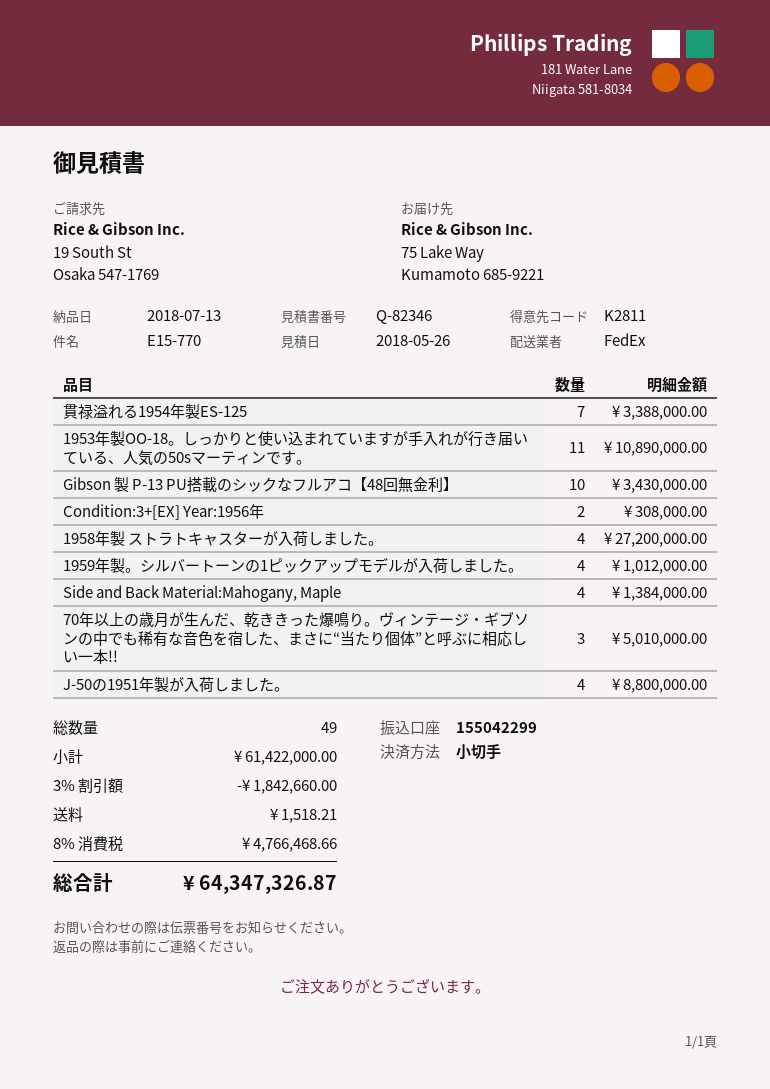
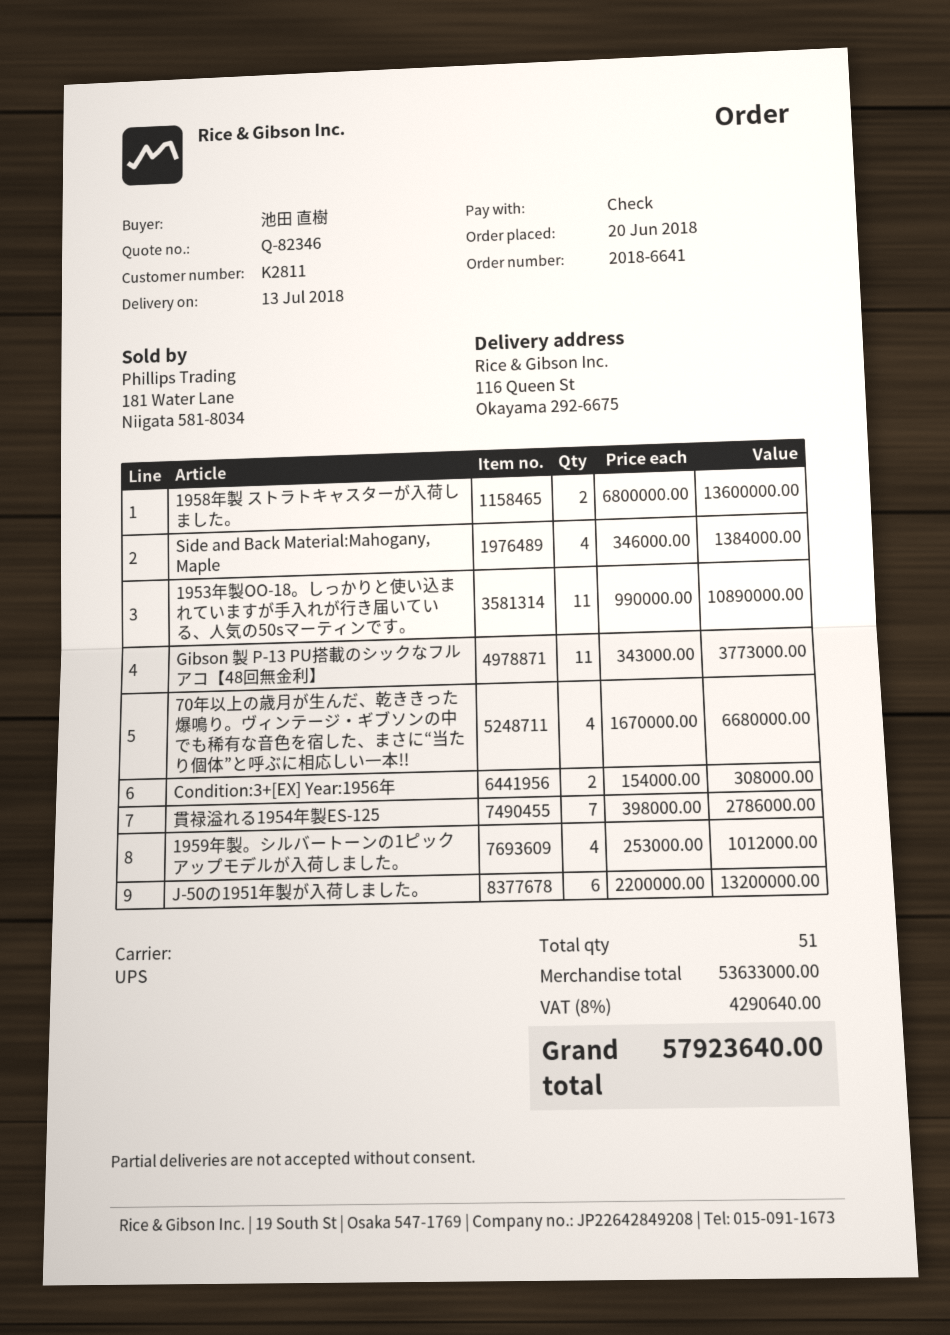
shipping method: FedEx -> UPS
ship to: 75 Lake Way, Kumamoto 685-9221 -> 116 Queen St, Okayama 292-6675
貫禄溢れる1954年製ES-125: 7 for 3388000.00 -> 7 for 2786000.00
Gibson 製 P-13 PU搭載のシックなフルアコ【48回無金利】: 10 for 3430000.00 -> 11 for 3773000.00
1958年製 ストラトキャスターが入荷しました。: 4 for 27200000.00 -> 2 for 13600000.00
70年以上の歳月が生んだ、乾ききった爆鳴り。ヴィンテージ・ギブソンの中でも稀有な音色を宿した、まさに“当たり個体”と呼ぶに相応しい一本!!: 3 for 5010000.00 -> 4 for 6680000.00
J-50の1951年製が入荷しました。: 4 for 8800000.00 -> 6 for 13200000.00
total quantity: 49 -> 51
subtotal: 61422000.00 -> 53633000.00
discount: 3% = 1842660.00 -> none
shipping: 1518.21 -> none
tax: 8% = 4766468.66 -> 8% = 4290640.00
total: 64347326.87 -> 57923640.00

